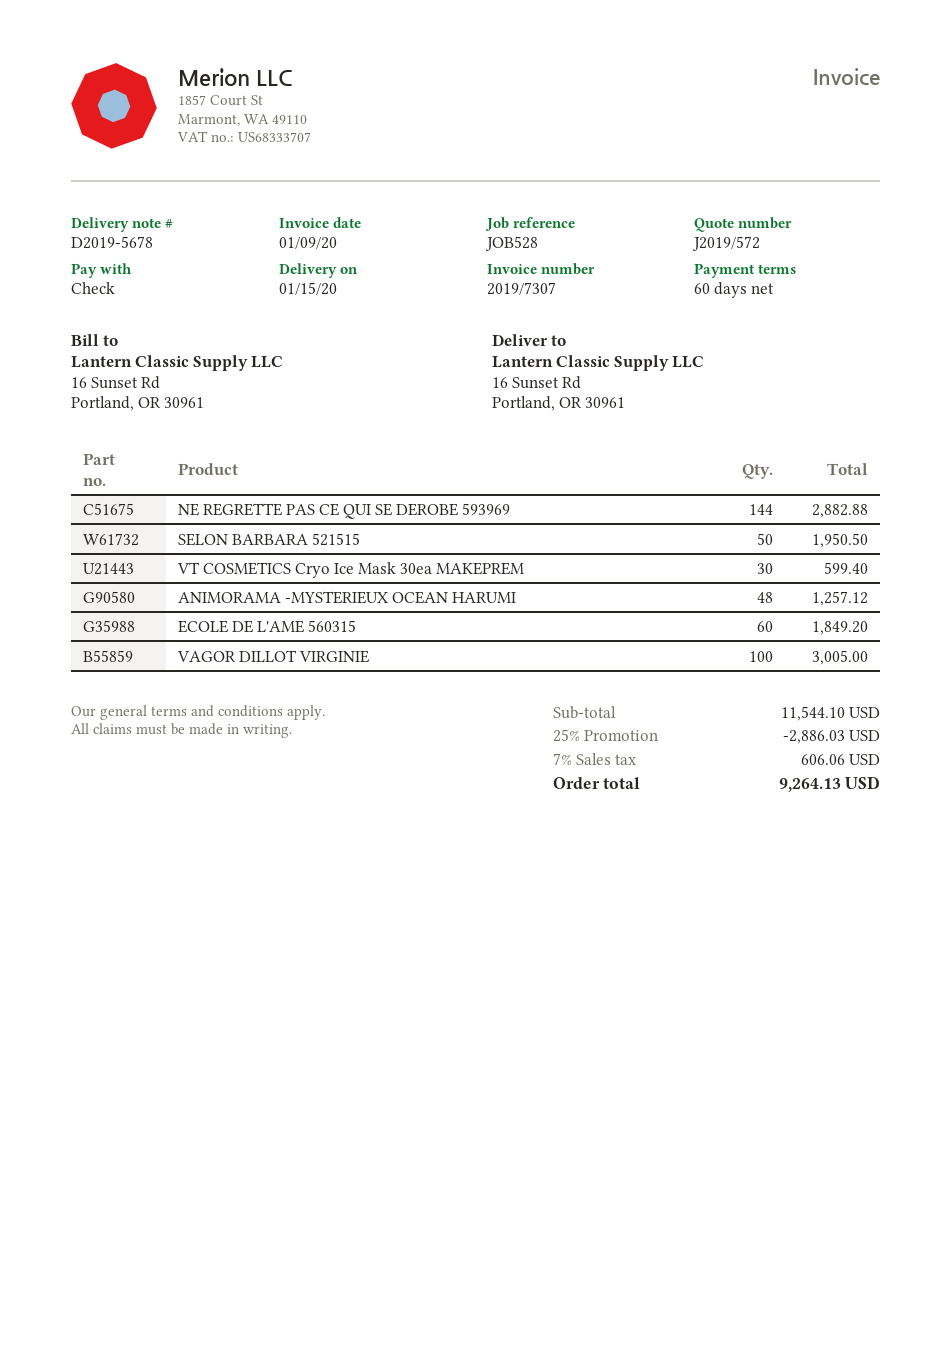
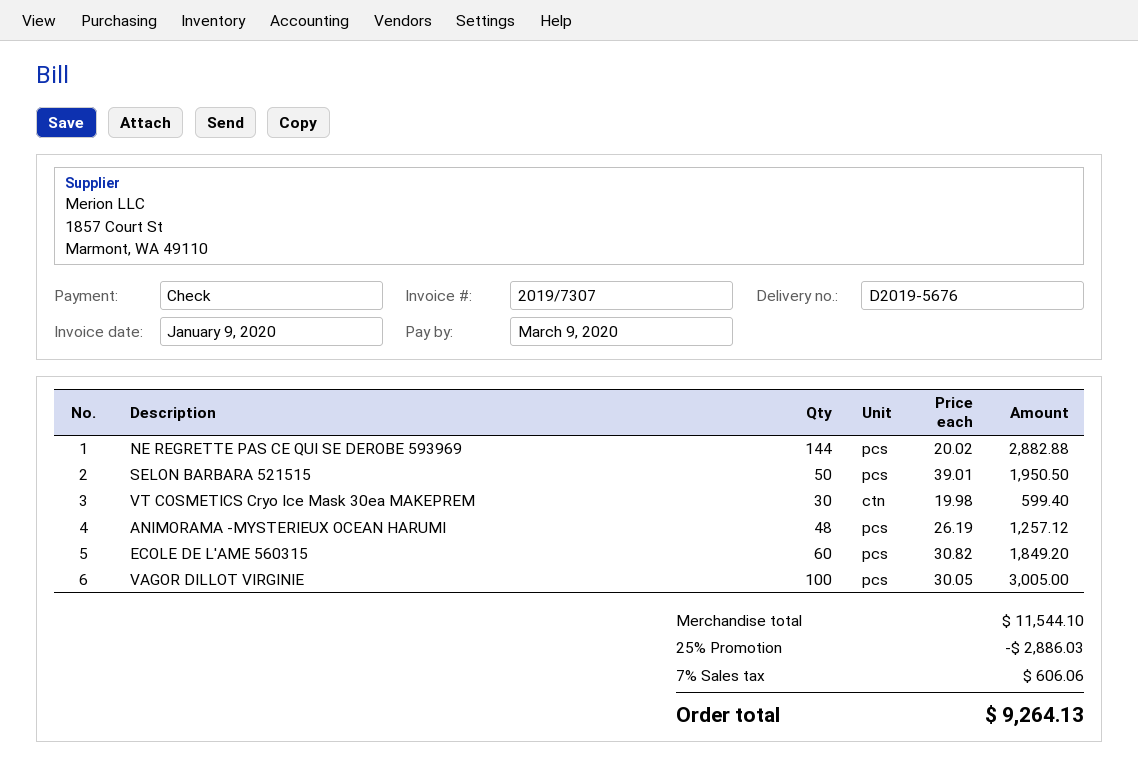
delivery note number: D2019-5678 -> D2019-5676

